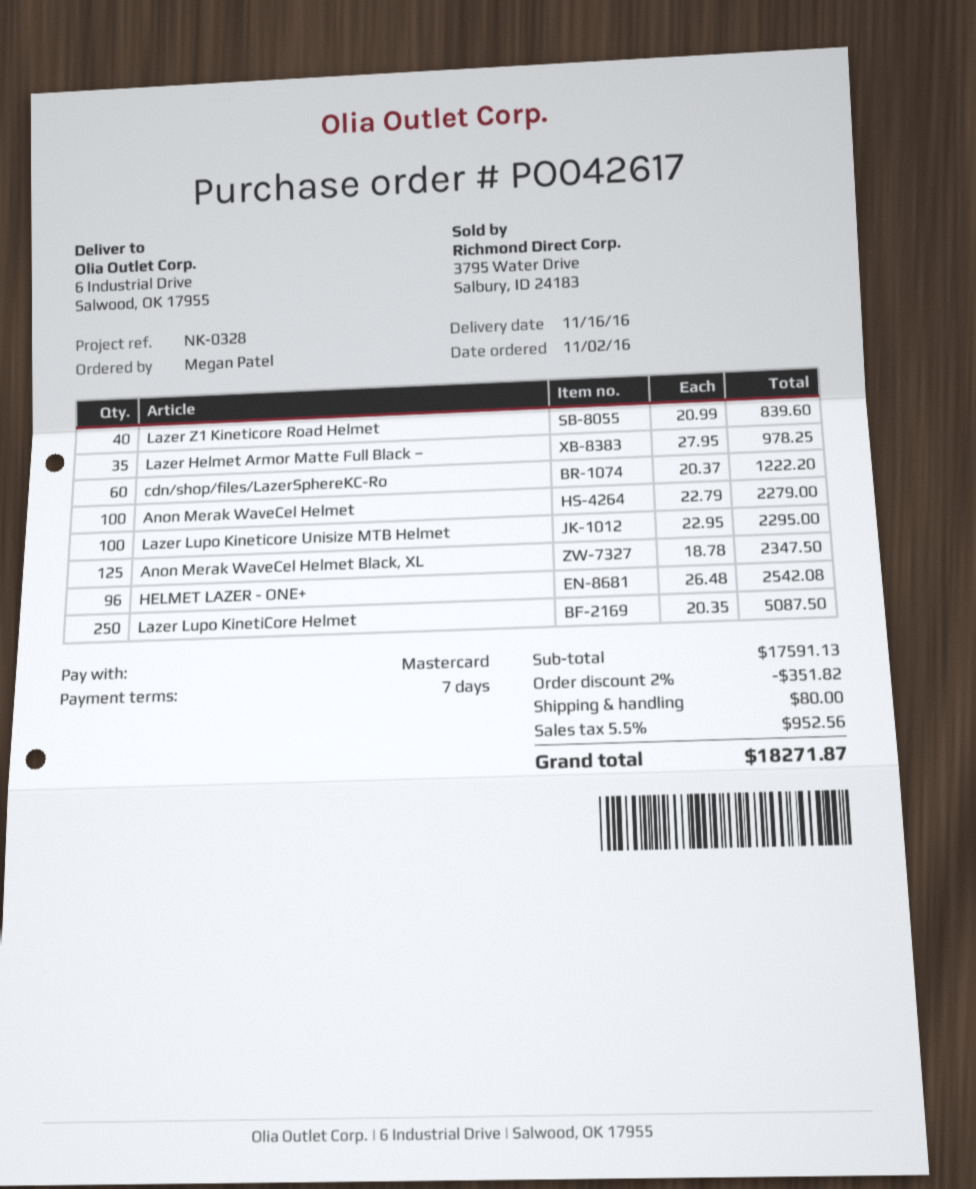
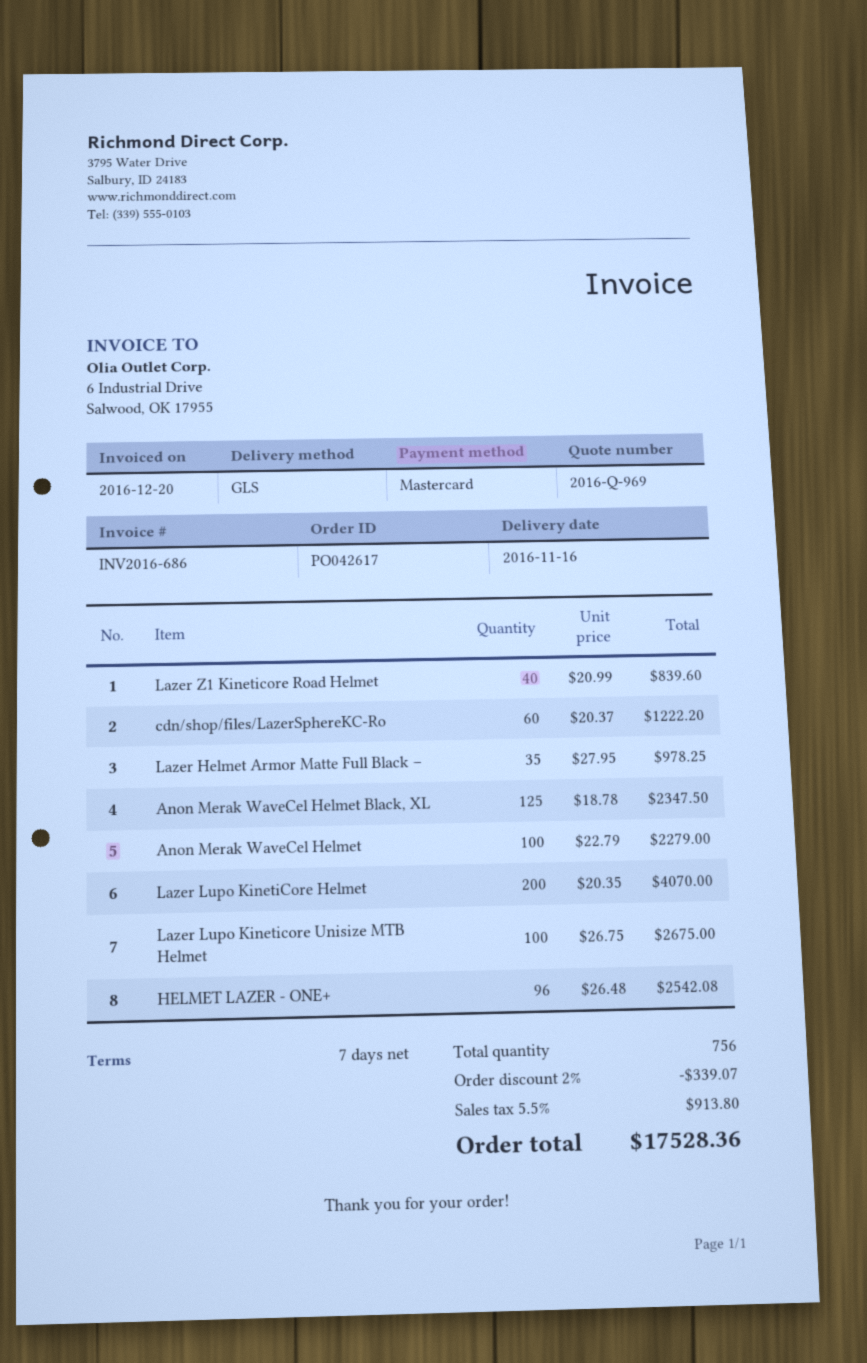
Lazer Lupo Kineticore Unisize MTB Helmet: 100 x 22.95 = 2295.00 -> 100 x 26.75 = 2675.00
Lazer Lupo KinetiCore Helmet: 250 x 20.35 = 5087.50 -> 200 x 20.35 = 4070.00
discount: 2% = 351.82 -> 2% = 339.07
shipping: 80.00 -> none
tax: 5.5% = 952.56 -> 5.5% = 913.80
total: 18271.87 -> 17528.36

